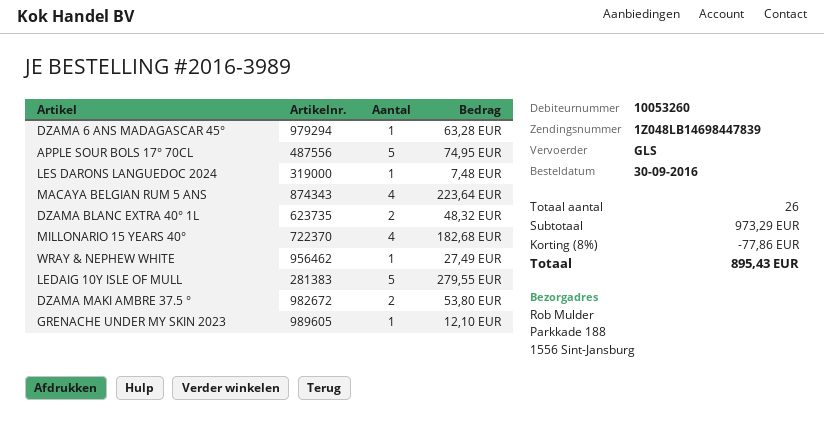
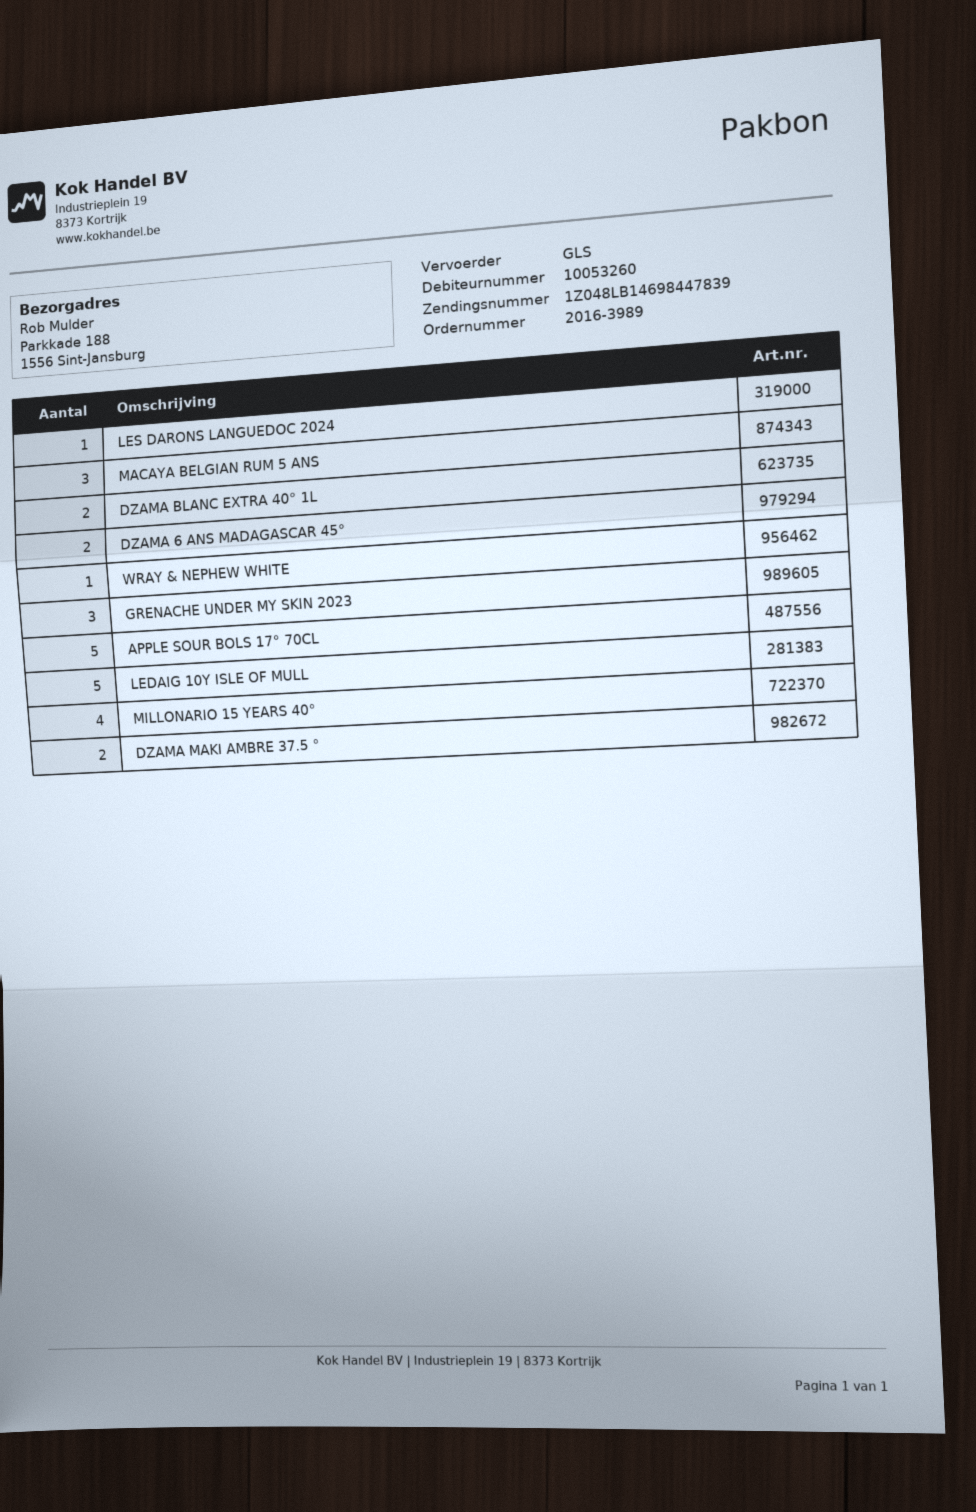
DZAMA 6 ANS MADAGASCAR 45°: 1 -> 2
MACAYA BELGIAN RUM 5 ANS: 4 -> 3
GRENACHE UNDER MY SKIN 2023: 1 -> 3

